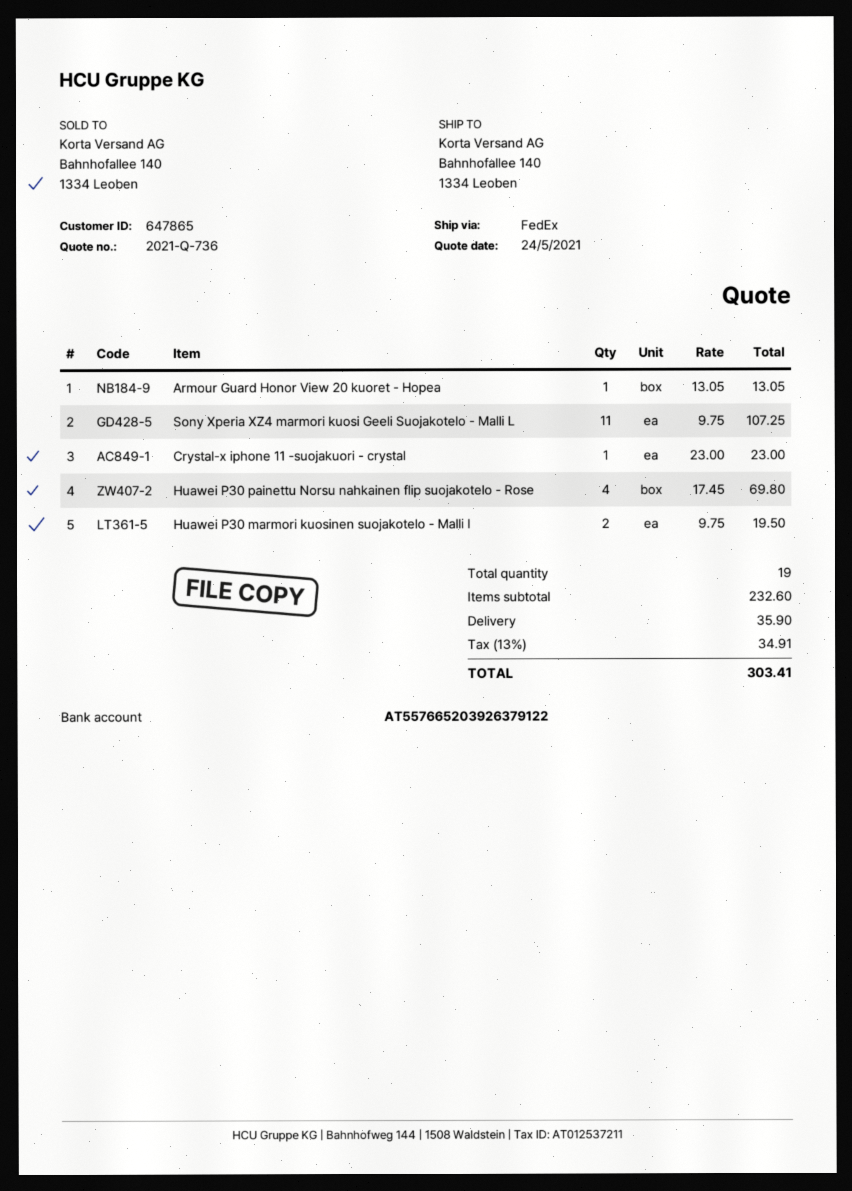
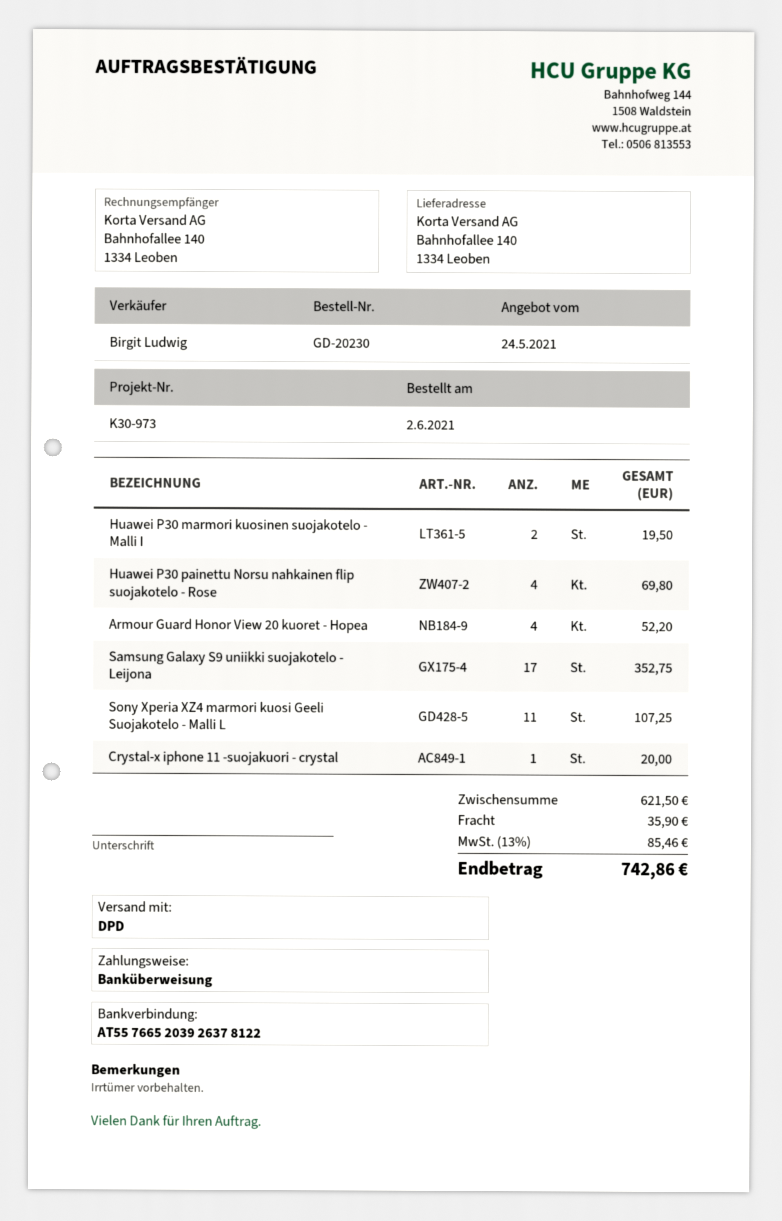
bank account: AT557665203926379122 -> AT557665203926378122
shipping method: FedEx -> DPD
Armour Guard Honor View 20 kuoret - Hopea: 1 for 13.05 -> 4 for 52.20
Crystal-x iphone 11 -suojakuori - crystal: 1 for 23.00 -> 1 for 20.00
Samsung Galaxy S9 uniikki suojakotelo - Leijona: none -> 17 for 352.75
subtotal: 232.60 -> 621.50
tax: 13% = 34.91 -> 13% = 85.46
total: 303.41 -> 742.86

